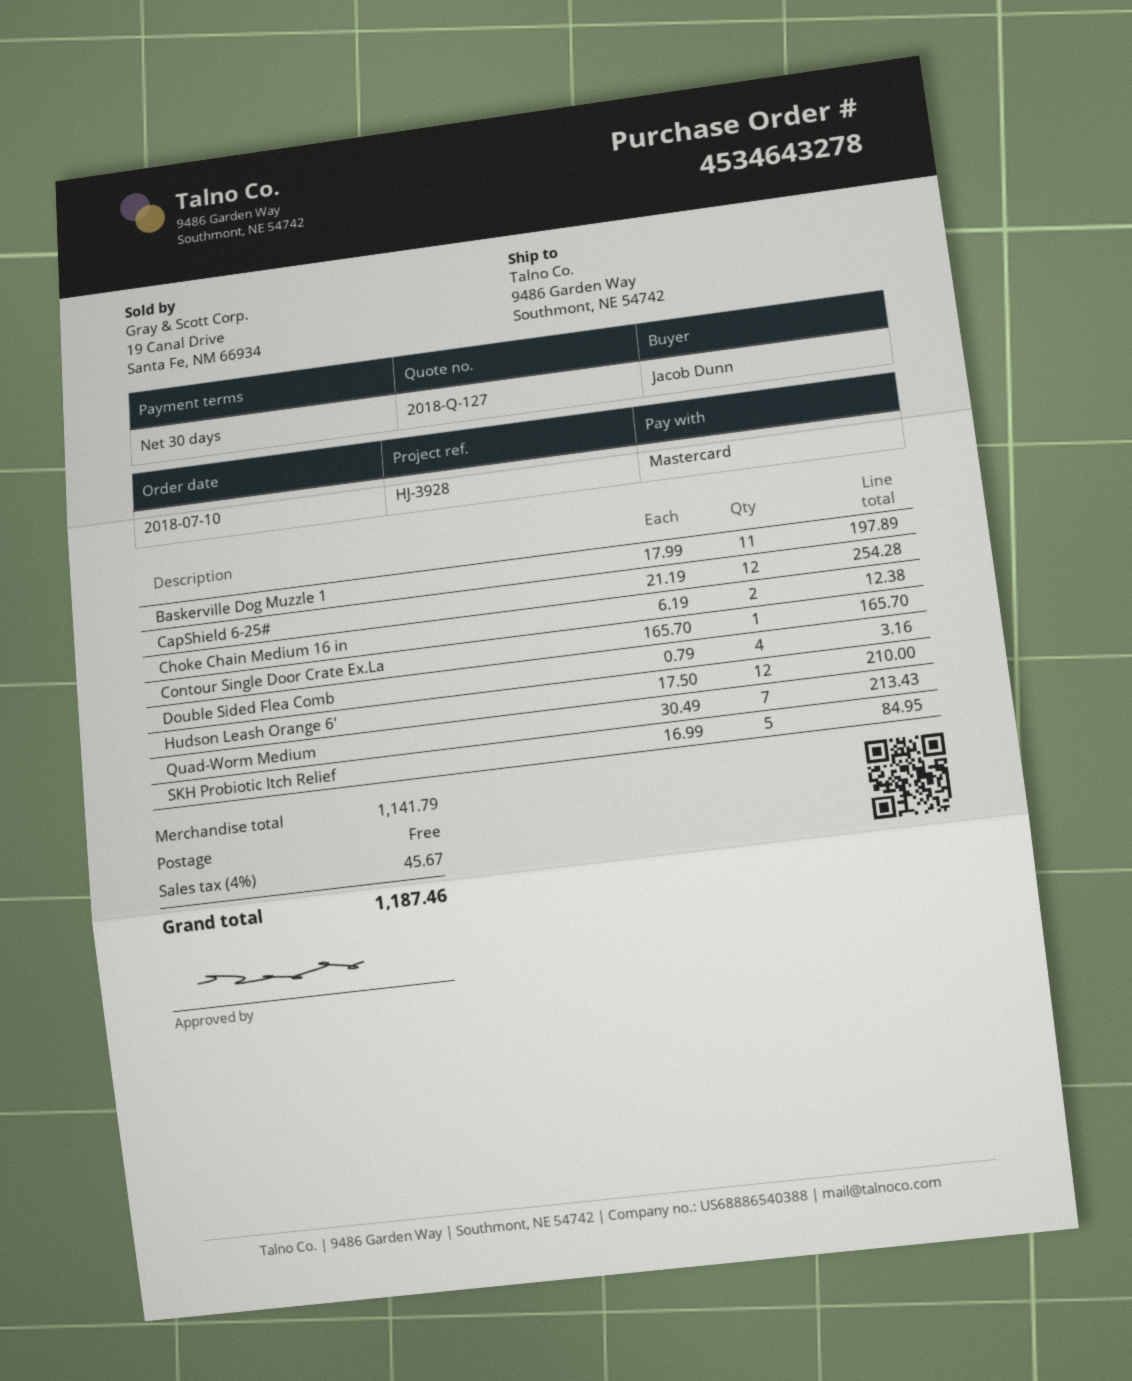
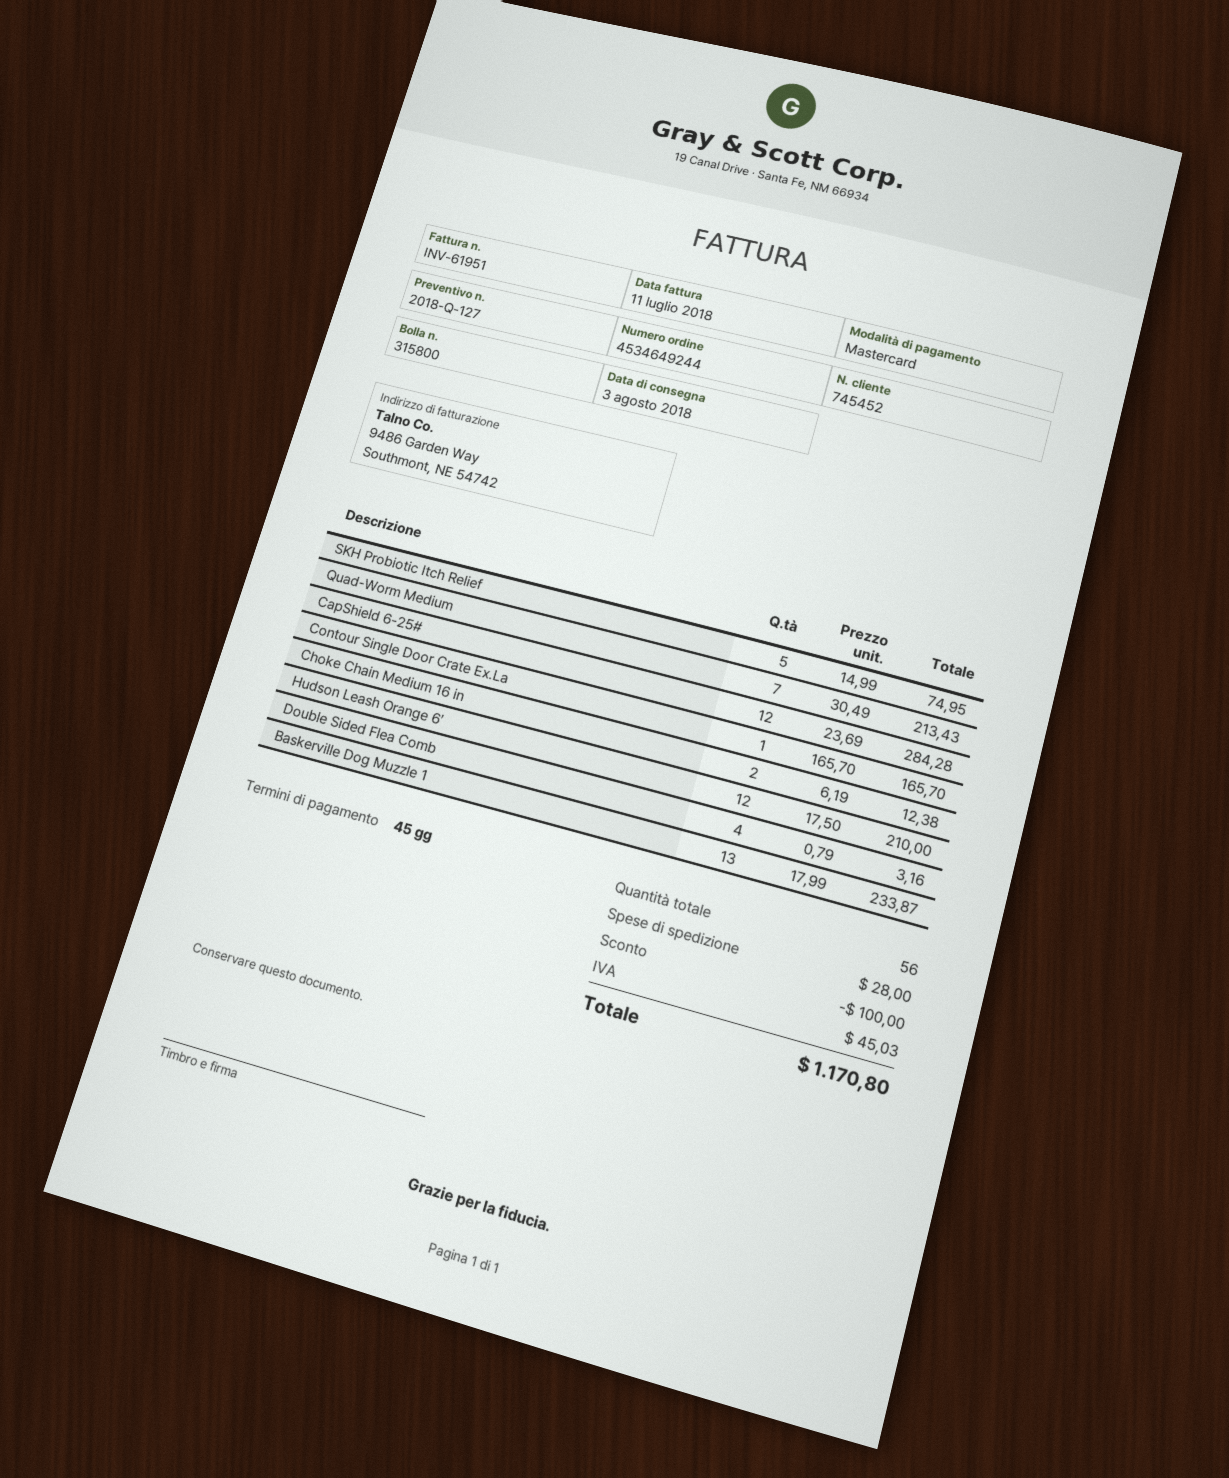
order number: 4534643278 -> 4534649244
payment terms: 30 days -> 45 days
Baskerville Dog Muzzle 1: 11 x 17.99 = 197.89 -> 13 x 17.99 = 233.87
CapShield 6-25#: 12 x 21.19 = 254.28 -> 12 x 23.69 = 284.28
SKH Probiotic Itch Relief: 5 x 16.99 = 84.95 -> 5 x 14.99 = 74.95
discount: none -> 100.00
shipping: 0.00 -> 28.00
tax: 45.67 -> 45.03
total: 1187.46 -> 1170.80

